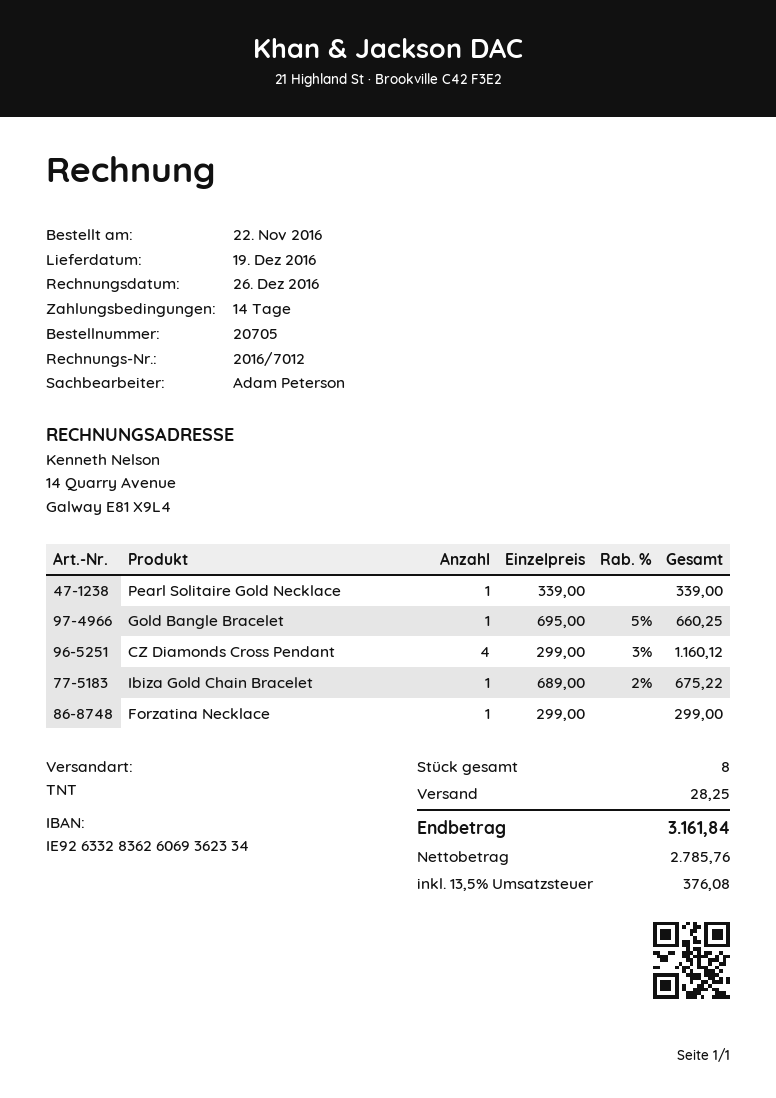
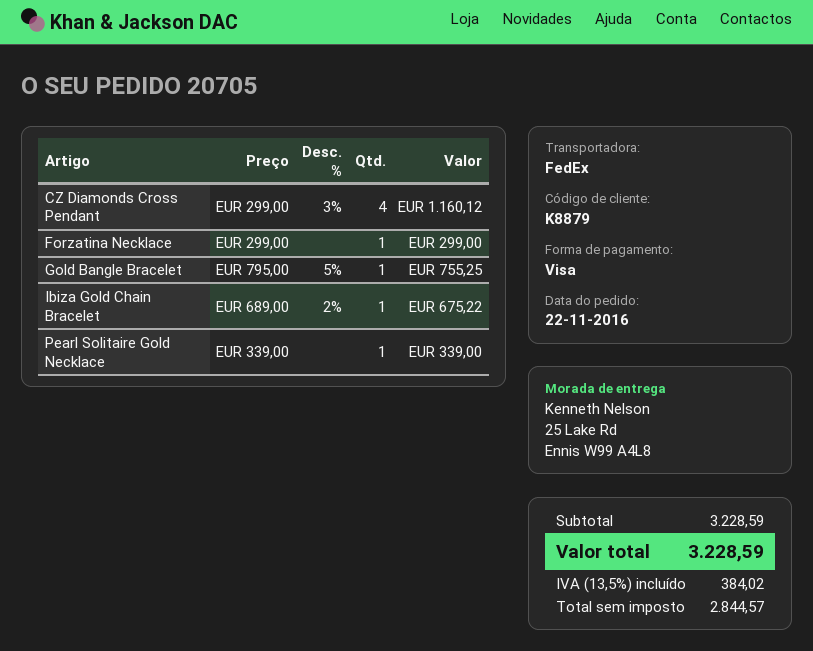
shipping method: TNT -> FedEx
Gold Bangle Bracelet: 1 x 695.00 - 5% = 660.25 -> 1 x 795.00 - 5% = 755.25
shipping: 28.25 -> none
net: 2785.76 -> 2844.57
tax: 13.5% = 376.08 -> 13.5% = 384.02
total: 3161.84 -> 3228.59

